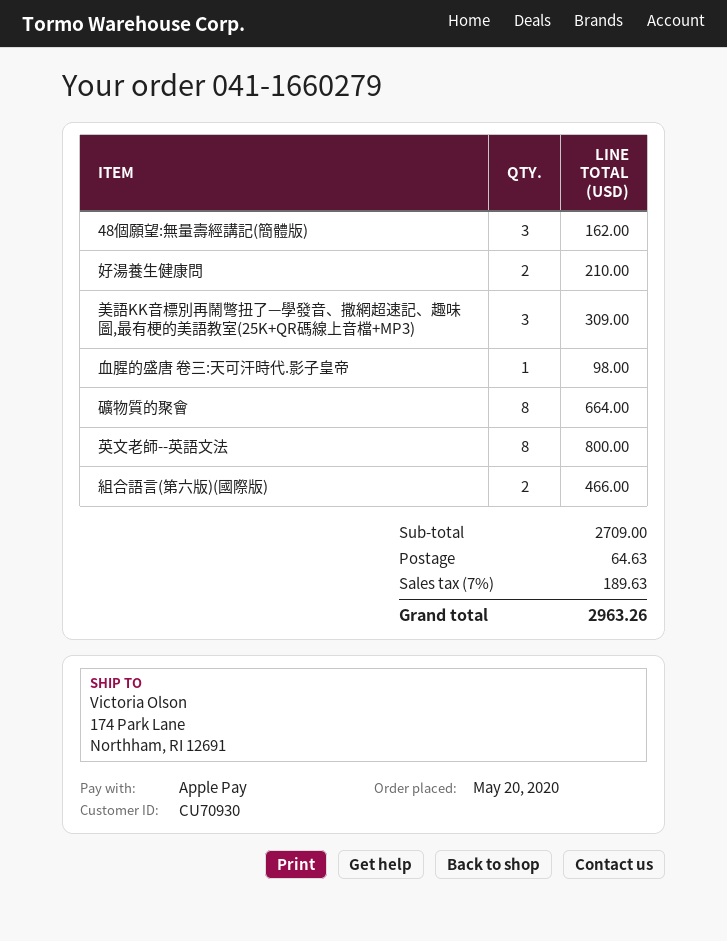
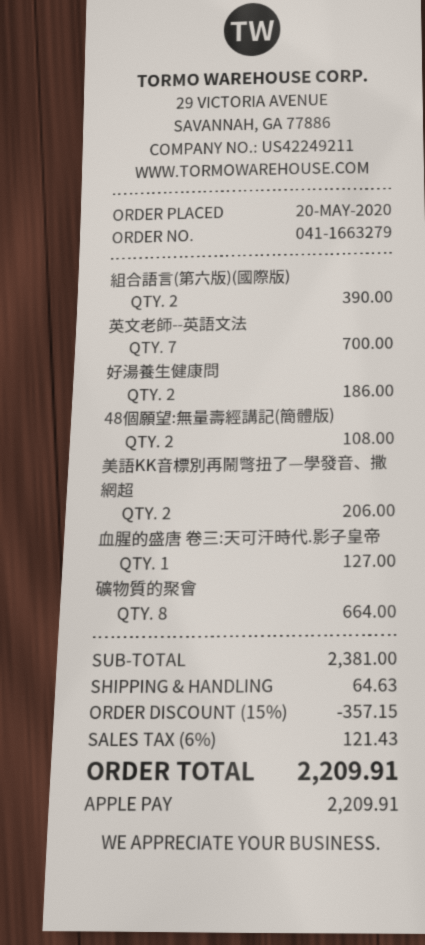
order number: 041-1660279 -> 041-1663279
48個願望:無量壽經講記(簡體版): 3 for 162.00 -> 2 for 108.00
好湯養生健康問: 2 for 210.00 -> 2 for 186.00
美語KK音標別再鬧彆扭了—學發音、撒網超速記、趣味圖,最有梗的美語教室(25K+QR碼線上音檔+MP3): 3 for 309.00 -> 2 for 206.00
血腥的盛唐 卷三:天可汗時代.影子皇帝: 1 for 98.00 -> 1 for 127.00
英文老師--英語文法: 8 for 800.00 -> 7 for 700.00
組合語言(第六版)(國際版): 2 for 466.00 -> 2 for 390.00
subtotal: 2709.00 -> 2381.00
discount: none -> 15% = 357.15
tax: 7% = 189.63 -> 6% = 121.43
total: 2963.26 -> 2209.91

